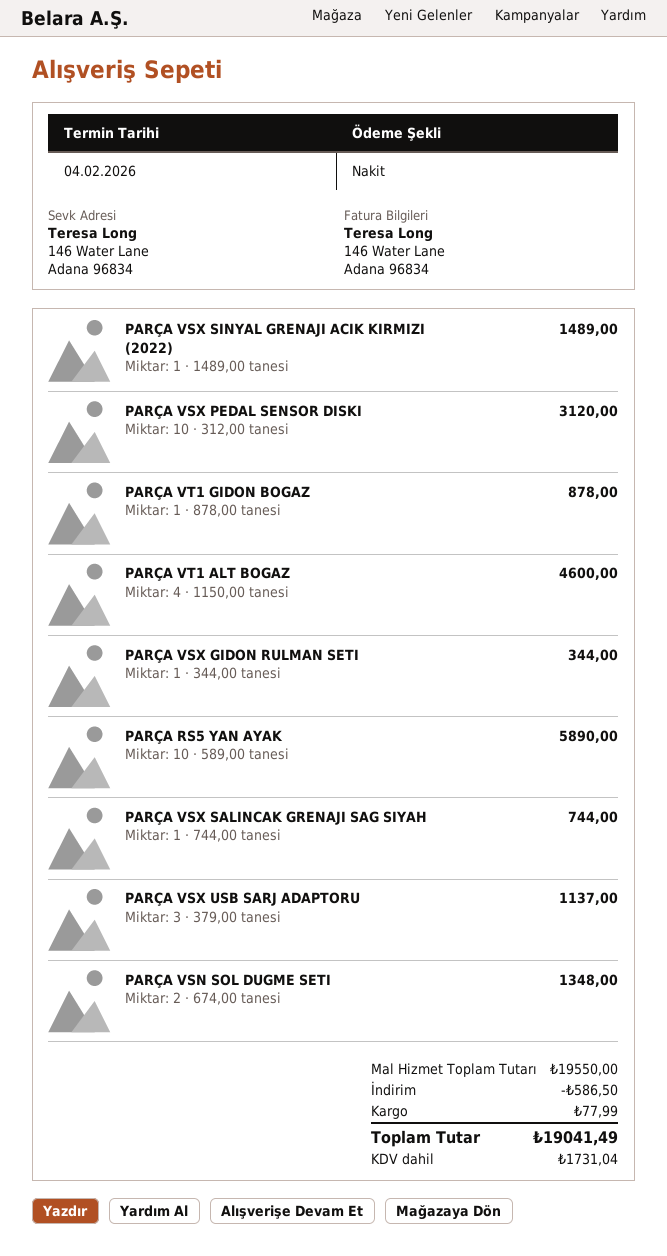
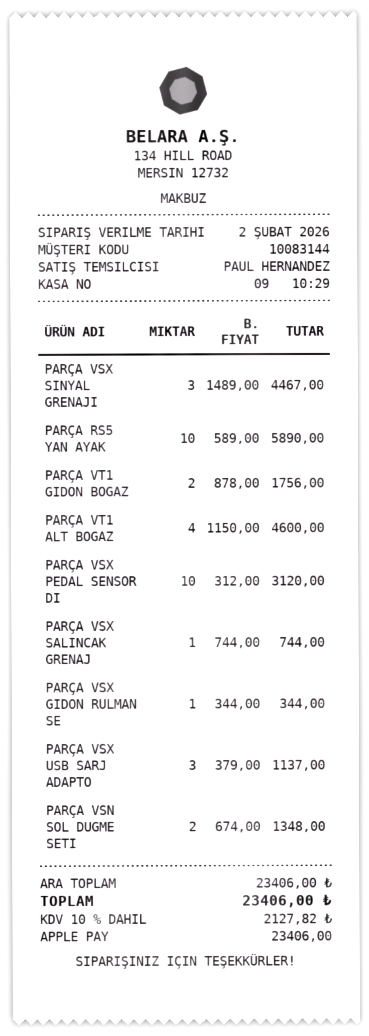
payment method: cash -> Apple Pay
PARÇA VSX SINYAL GRENAJI ACIK KIRMIZI (2022): 1 x 1489.00 = 1489.00 -> 3 x 1489.00 = 4467.00
PARÇA VT1 GIDON BOGAZ: 1 x 878.00 = 878.00 -> 2 x 878.00 = 1756.00
subtotal: 19550.00 -> 23406.00
discount: 586.50 -> none
shipping: 77.99 -> none
tax: 1731.04 -> 2127.82
total: 19041.49 -> 23406.00

